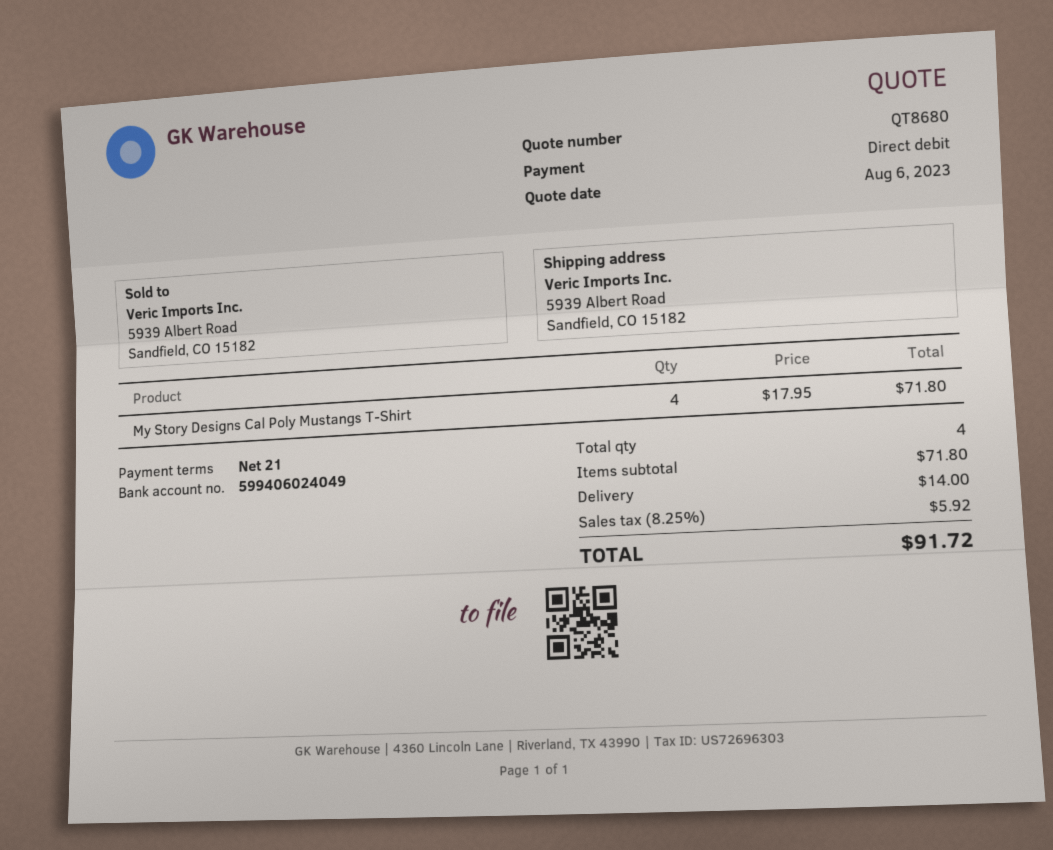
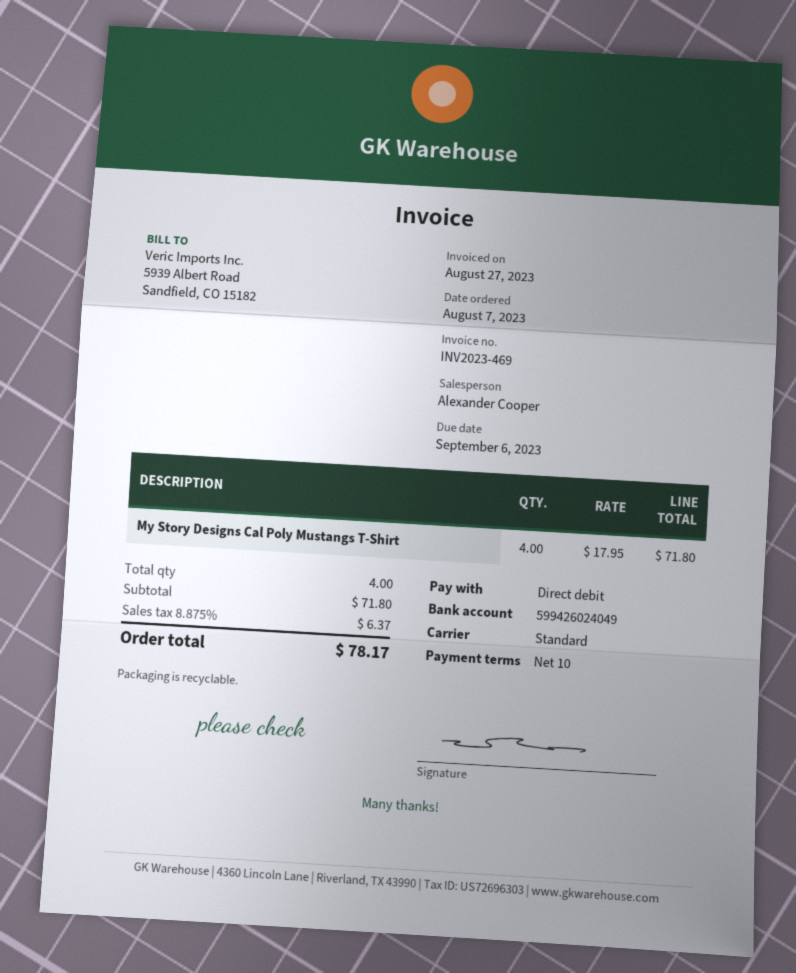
payment terms: 21 days -> 10 days
bank account: 599406024049 -> 599426024049
shipping: 14.00 -> none
tax: 8.25% = 5.92 -> 8.875% = 6.37
total: 91.72 -> 78.17

